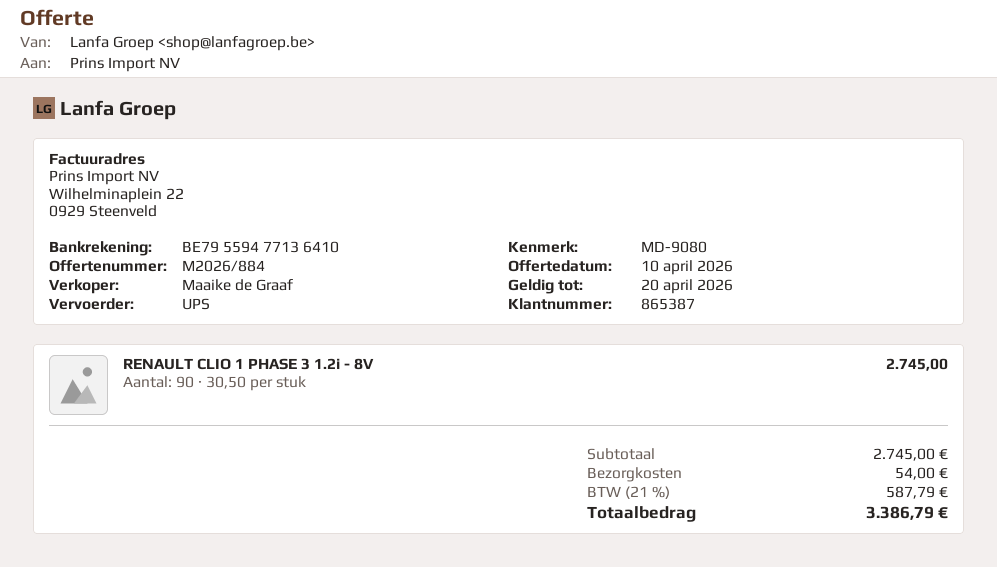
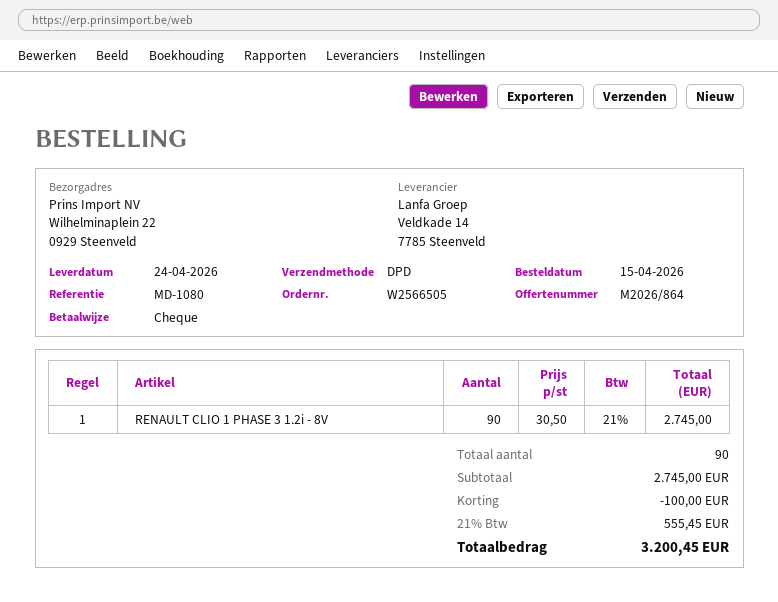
quote number: M2026/884 -> M2026/864
reference: MD-9080 -> MD-1080
shipping method: UPS -> DPD
discount: none -> 100.00
shipping: 54.00 -> none
tax: 21% = 587.79 -> 21% = 555.45
total: 3386.79 -> 3200.45

